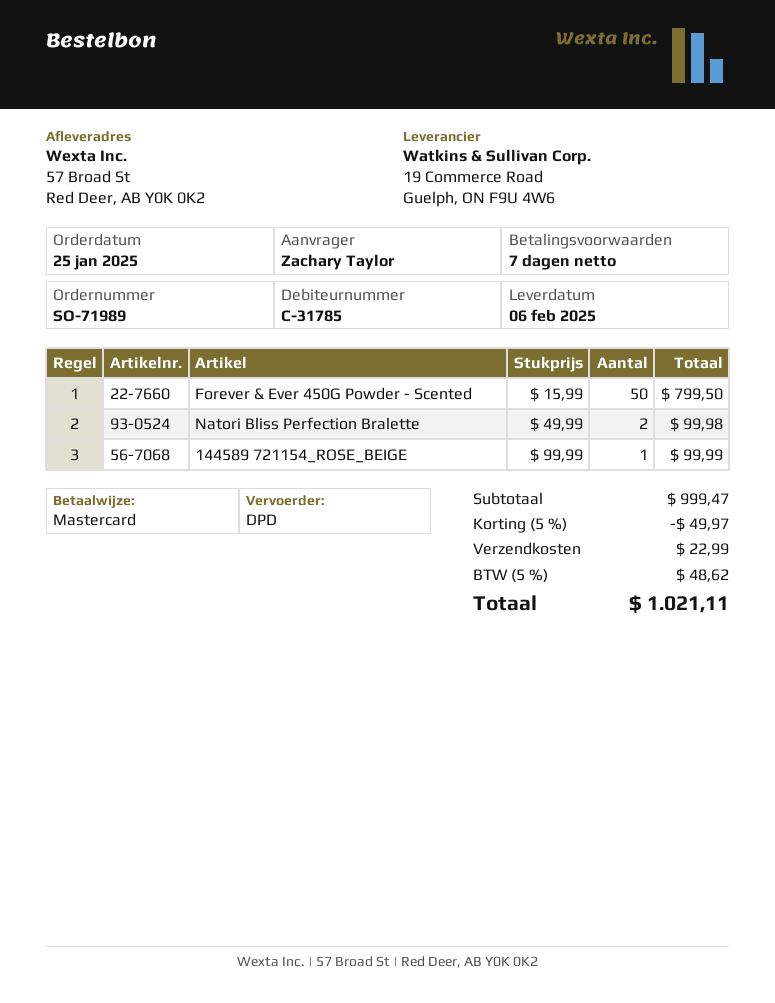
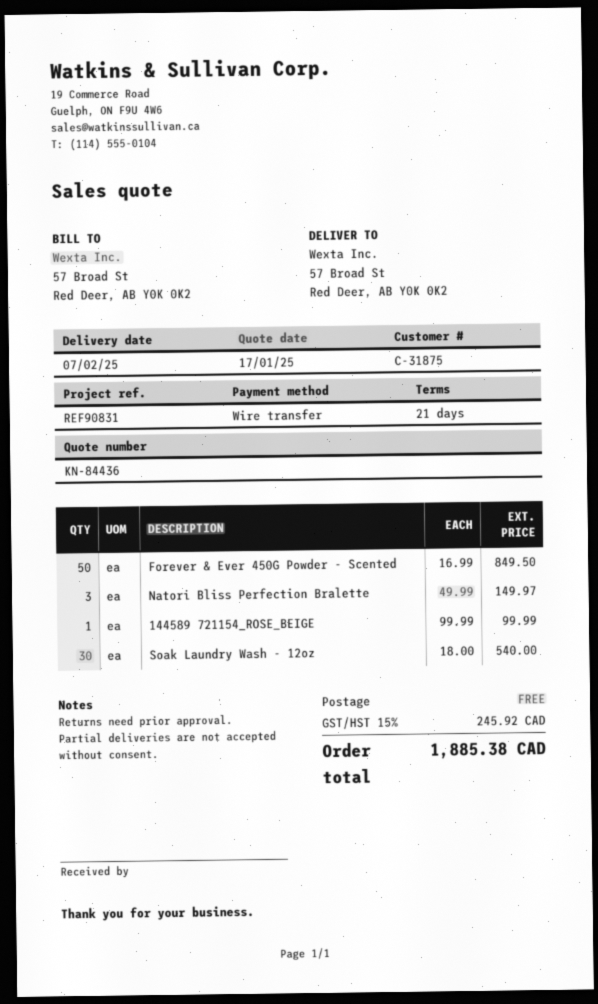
delivery date: 2025-02-06 -> 2025-02-07
payment terms: 7 days -> 21 days
customer number: C-31785 -> C-31875
payment method: Mastercard -> bank transfer
Forever & Ever 450G Powder - Scented: 50 x 15.99 = 799.50 -> 50 x 16.99 = 849.50
Natori Bliss Perfection Bralette: 2 x 49.99 = 99.98 -> 3 x 49.99 = 149.97
Soak Laundry Wash - 12oz: none -> 30 x 18.00 = 540.00
discount: 5% = 49.97 -> none
shipping: 22.99 -> 0.00
tax: 5% = 48.62 -> 15% = 245.92
total: 1021.11 -> 1885.38

